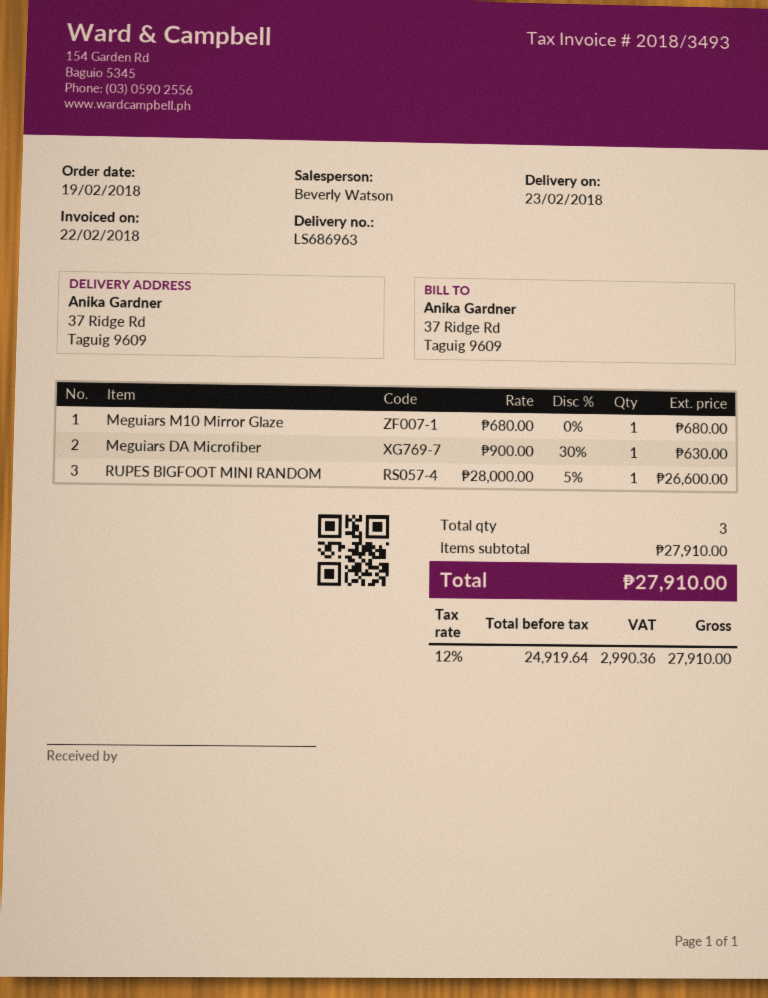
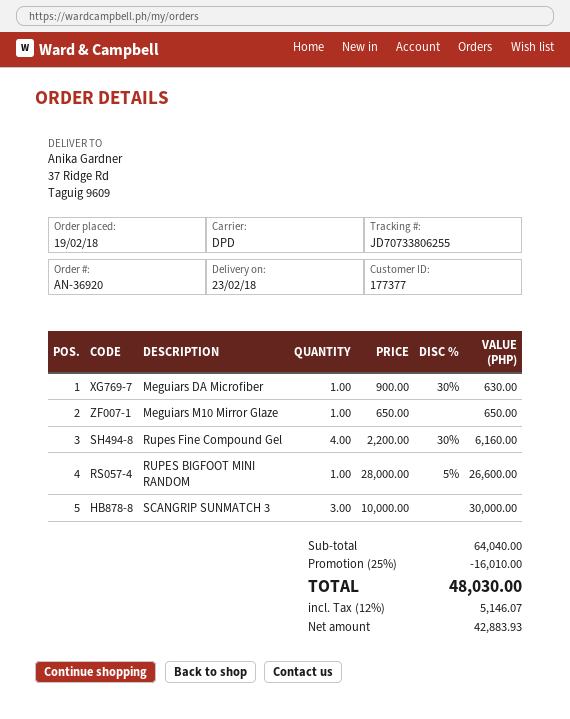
Meguiars M10 Mirror Glaze: 1 x 680.00 = 680.00 -> 1 x 650.00 = 650.00
Rupes Fine Compound Gel: none -> 4 x 2200.00 - 30% = 6160.00
SCANGRIP SUNMATCH 3: none -> 3 x 10000.00 = 30000.00
subtotal: 27910.00 -> 64040.00
discount: none -> 25% = 16010.00
net: 24919.64 -> 42883.93
tax: 12% = 2990.36 -> 12% = 5146.07
total: 27910.00 -> 48030.00

